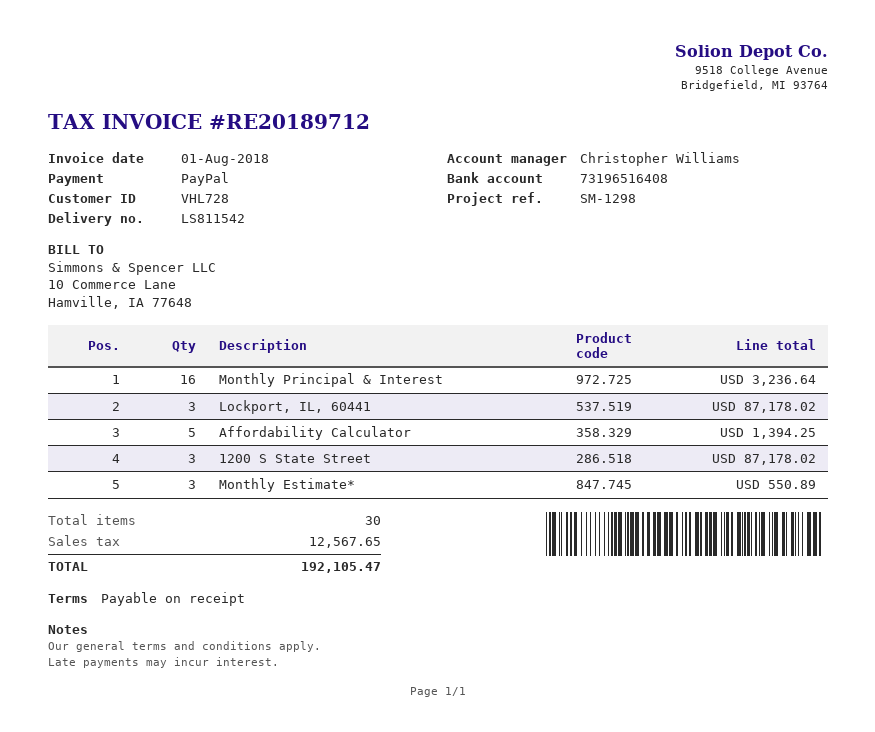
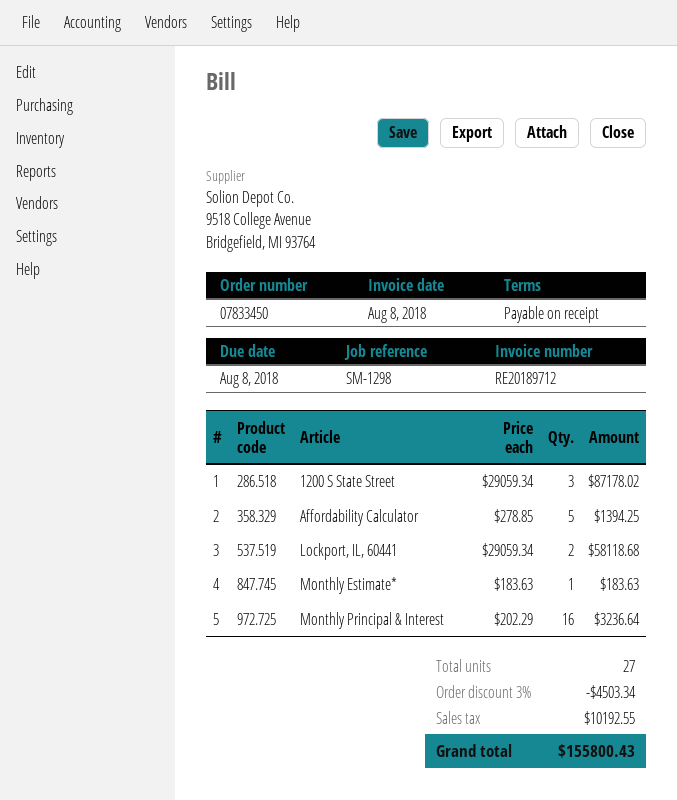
invoice date: 2018-08-01 -> 2018-08-08
Lockport, IL, 60441: 3 for 87178.02 -> 2 for 58118.68
Monthly Estimate*: 3 for 550.89 -> 1 for 183.63
total quantity: 30 -> 27
discount: none -> 3% = 4503.34
tax: 12567.65 -> 10192.55
total: 192105.47 -> 155800.43

